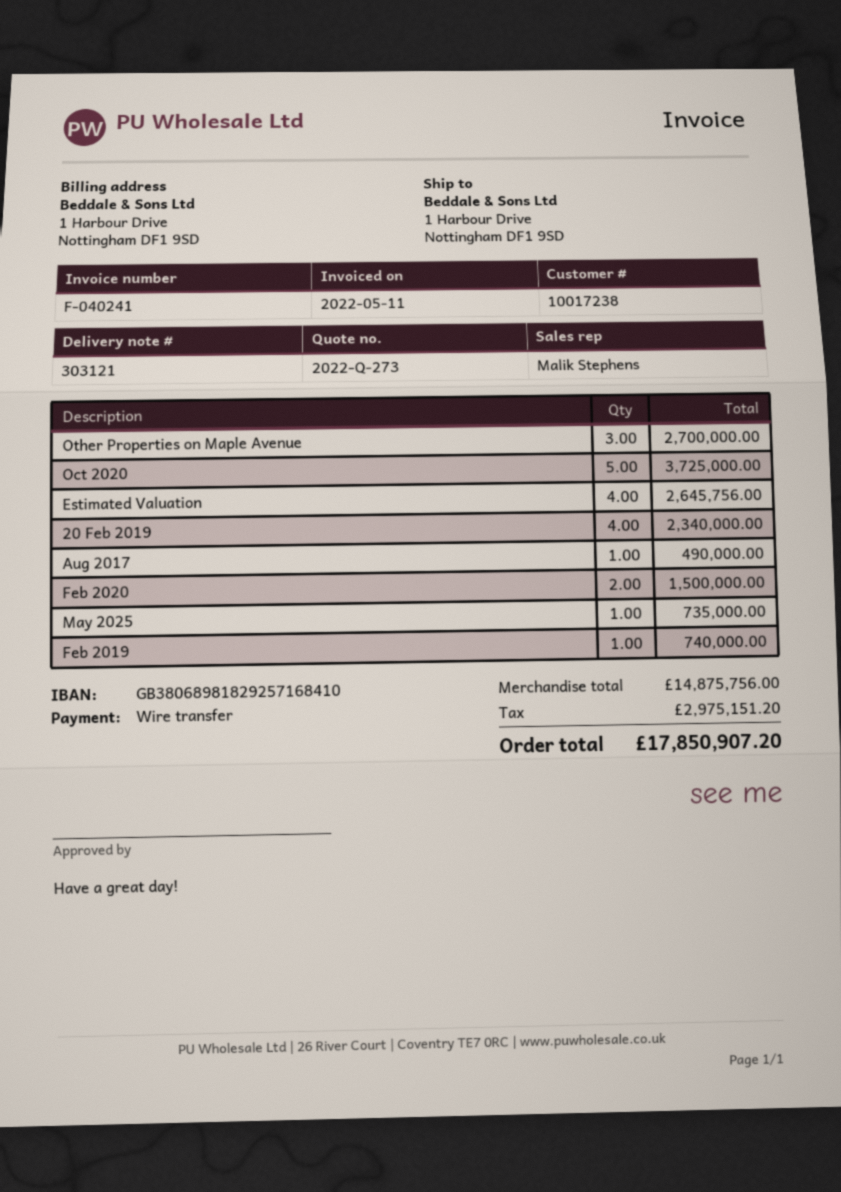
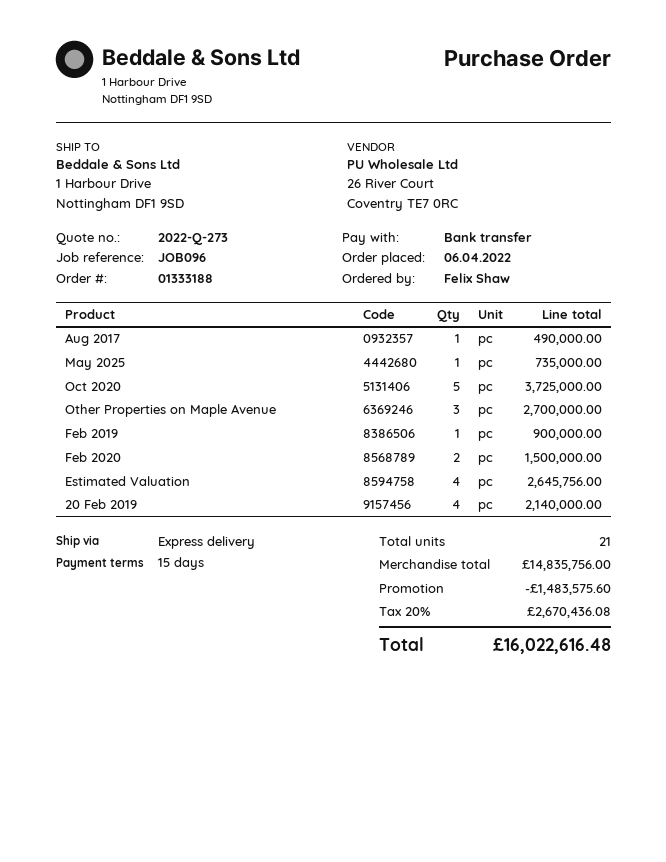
20 Feb 2019: 4 for 2340000.00 -> 4 for 2140000.00
Feb 2019: 1 for 740000.00 -> 1 for 900000.00
subtotal: 14875756.00 -> 14835756.00
discount: none -> 1483575.60
tax: 2975151.20 -> 2670436.08
total: 17850907.20 -> 16022616.48

